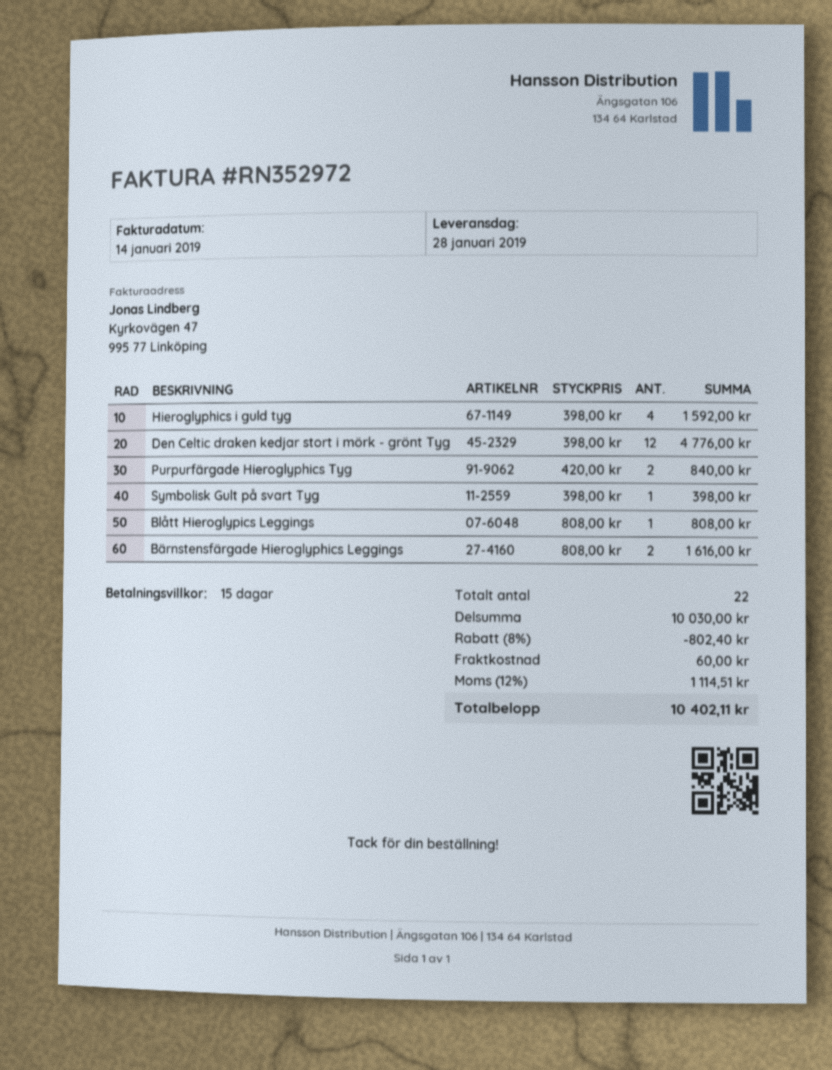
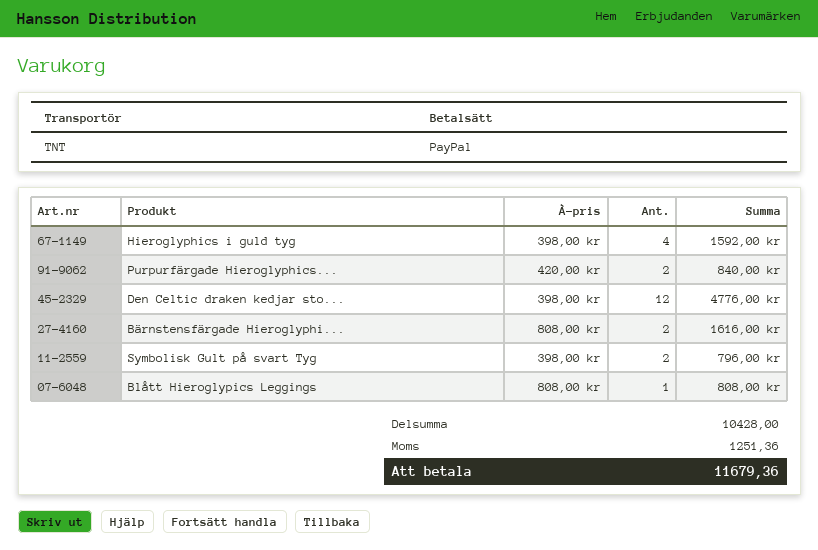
Symbolisk Gult på svart Tyg: 1 x 398.00 = 398.00 -> 2 x 398.00 = 796.00
subtotal: 10030.00 -> 10428.00
discount: 8% = 802.40 -> none
shipping: 60.00 -> none
tax: 1114.51 -> 1251.36
total: 10402.11 -> 11679.36

